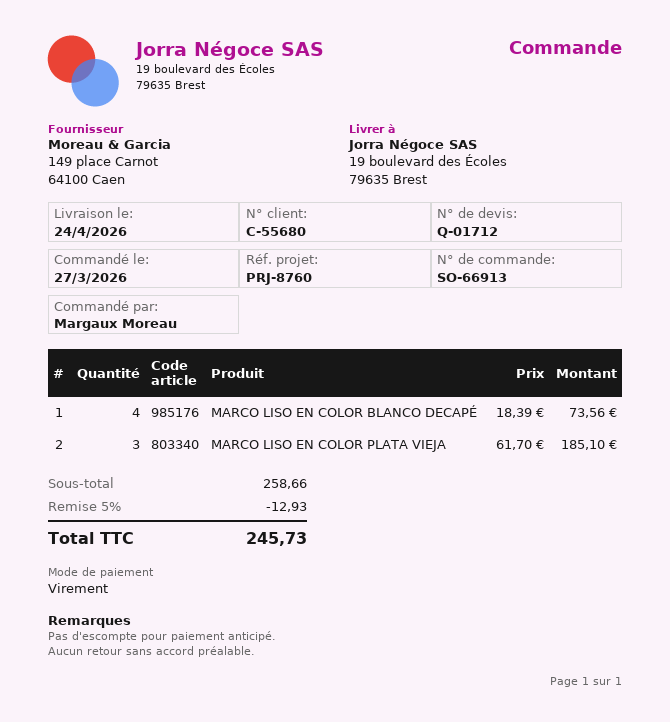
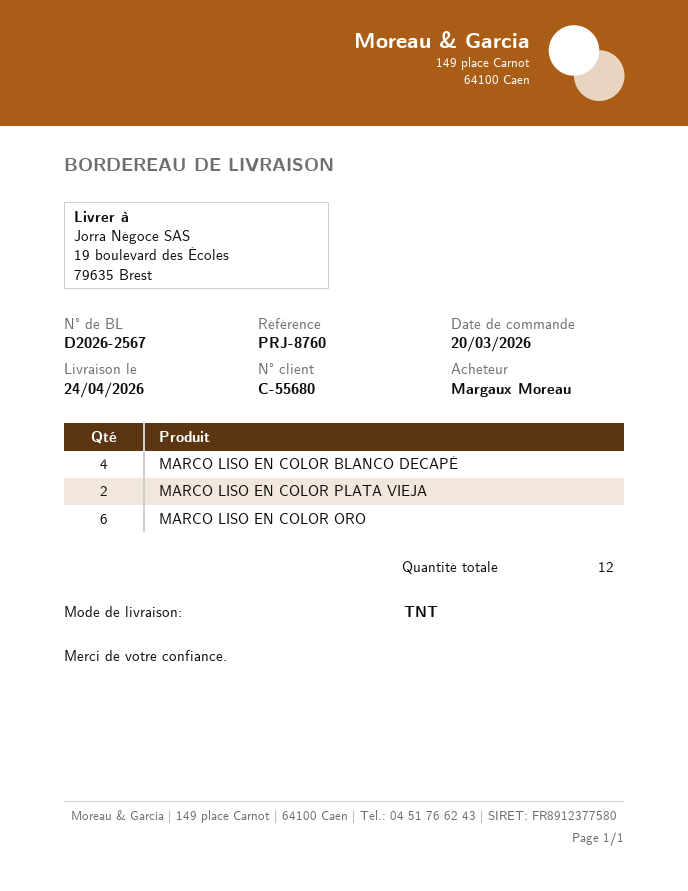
order date: 2026-03-27 -> 2026-03-20
MARCO LISO EN COLOR PLATA VIEJA: 3 -> 2
MARCO LISO EN COLOR ORO: none -> 6

